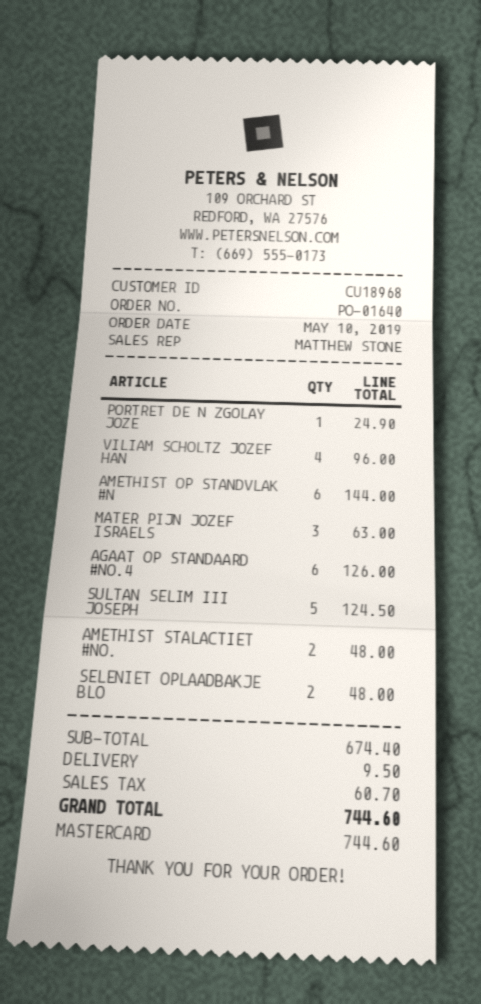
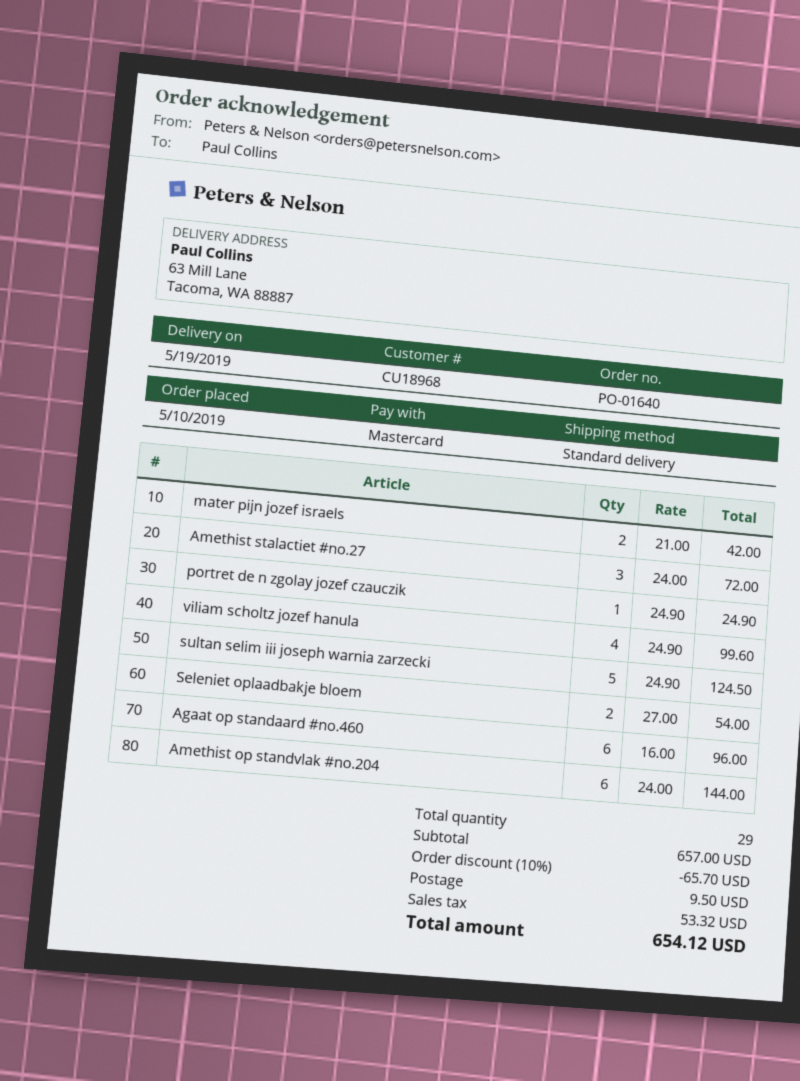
VILIAM SCHOLTZ JOZEF HAN: 4 for 96.00 -> 4 for 99.60
MATER PIJN JOZEF ISRAELS: 3 for 63.00 -> 2 for 42.00
AGAAT OP STANDAARD #NO.4: 6 for 126.00 -> 6 for 96.00
AMETHIST STALACTIET #NO.: 2 for 48.00 -> 3 for 72.00
SELENIET OPLAADBAKJE BLO: 2 for 48.00 -> 2 for 54.00
subtotal: 674.40 -> 657.00
discount: none -> 10% = 65.70
tax: 60.70 -> 53.32
total: 744.60 -> 654.12

